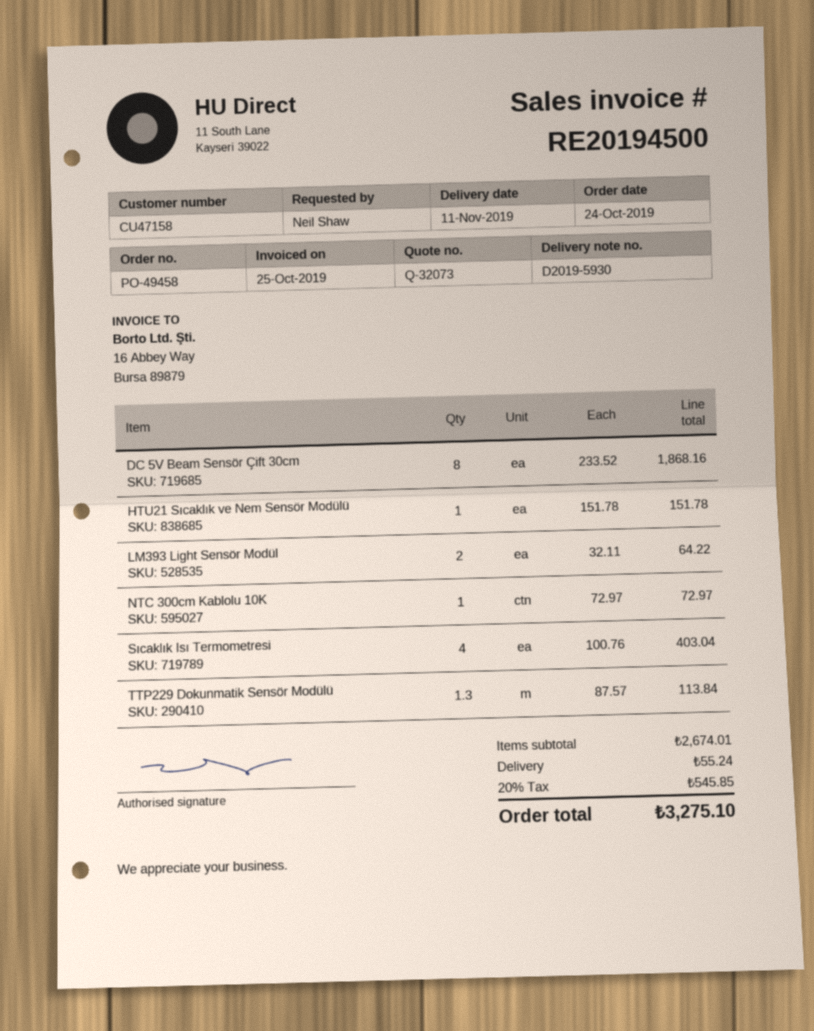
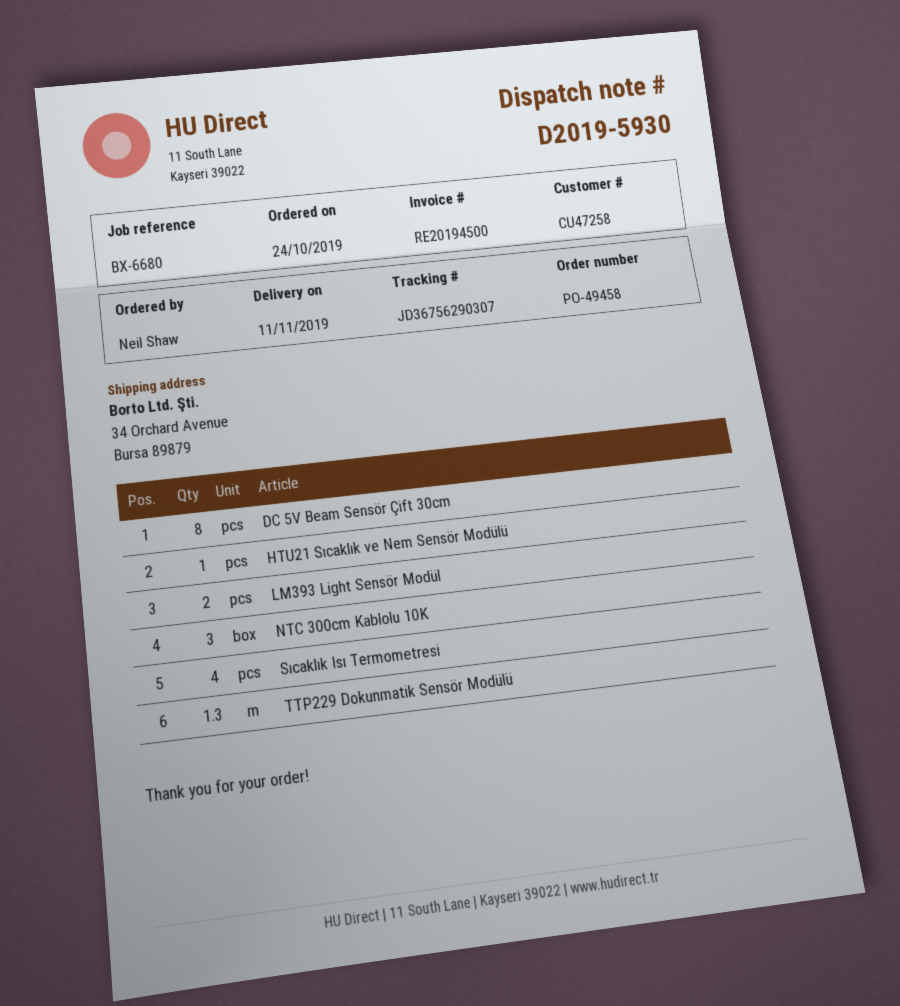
customer number: CU47158 -> CU47258
NTC 300cm Kablolu 10K: 1 -> 3

